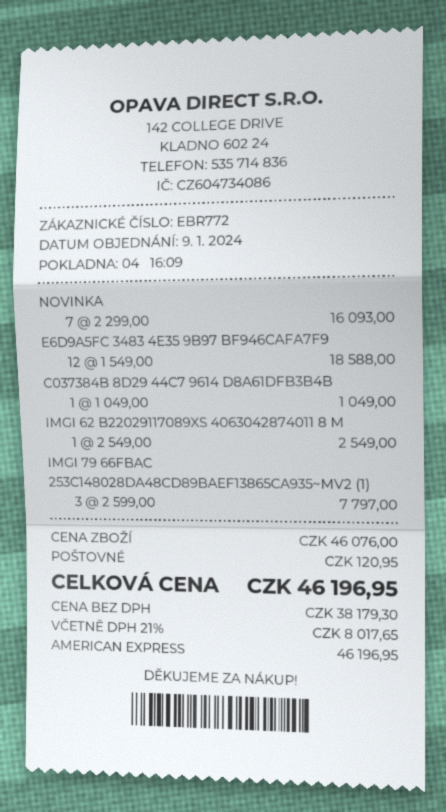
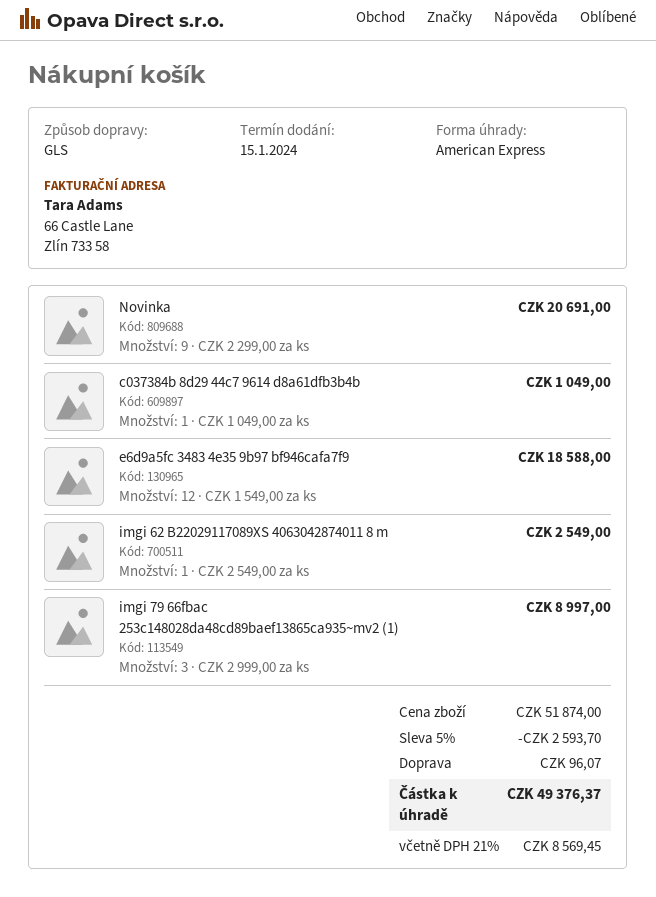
NOVINKA: 7 x 2299.00 = 16093.00 -> 9 x 2299.00 = 20691.00
IMGI 79 66FBAC 253C148028DA48CD89BAEF13865CA935~MV2 (1): 3 x 2599.00 = 7797.00 -> 3 x 2999.00 = 8997.00
subtotal: 46076.00 -> 51874.00
discount: none -> 5% = 2593.70
shipping: 120.95 -> 96.07
tax: 21% = 8017.65 -> 21% = 8569.45
total: 46196.95 -> 49376.37

